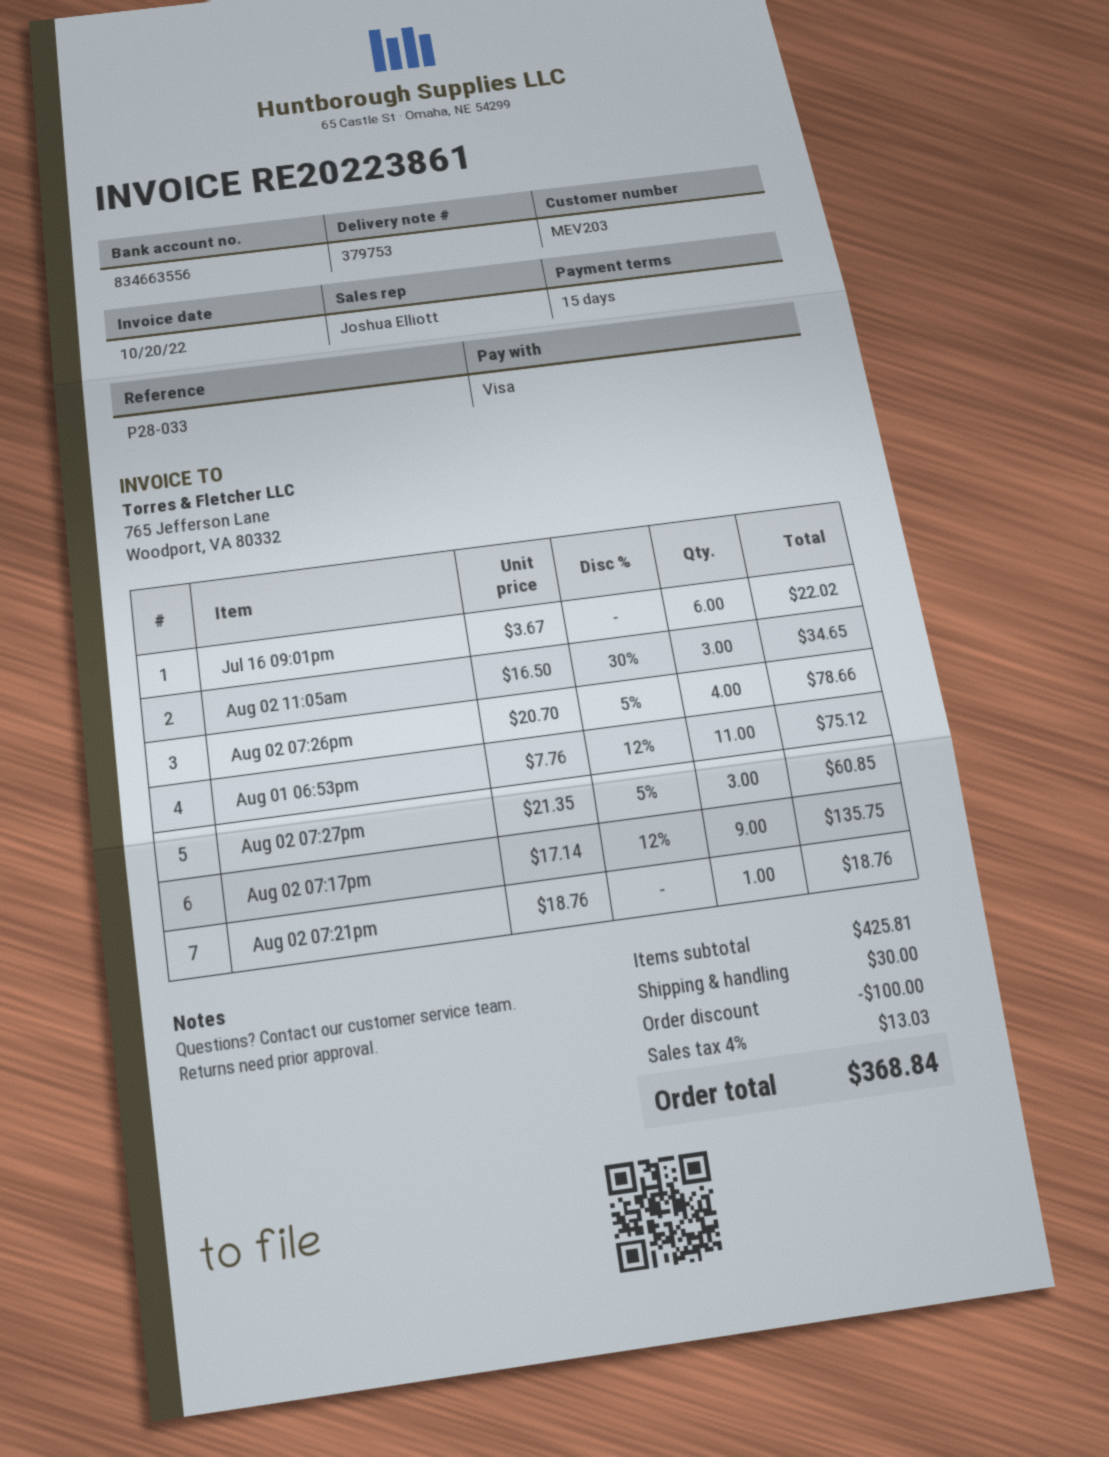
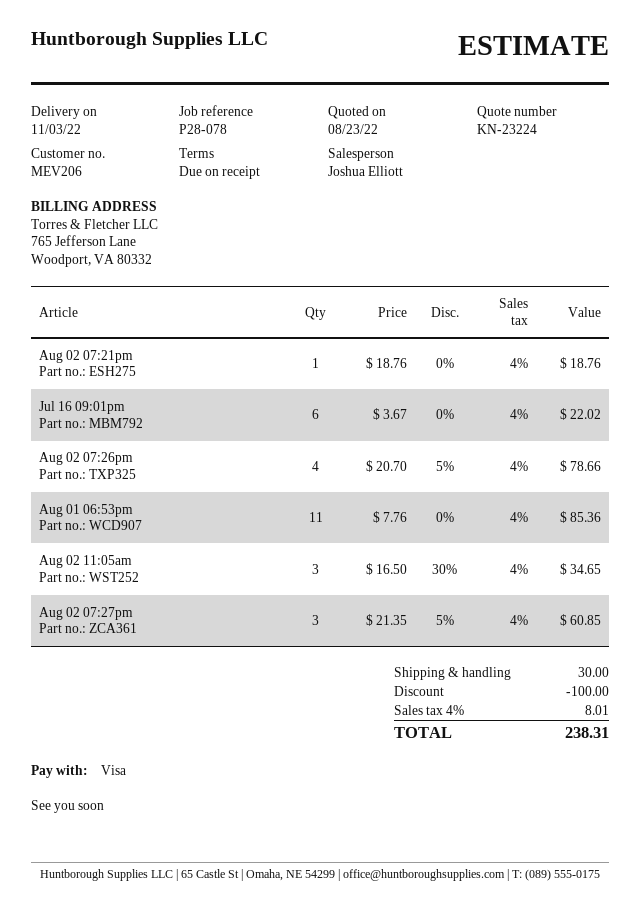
payment terms: 15 days -> on receipt
customer number: MEV203 -> MEV206
reference: P28-033 -> P28-078
Aug 01 06:53pm: 11 x 7.76 - 12% = 75.12 -> 11 x 7.76 = 85.36
Aug 02 07:17pm: 9 x 17.14 - 12% = 135.75 -> none
tax: 4% = 13.03 -> 4% = 8.01
total: 368.84 -> 238.31

